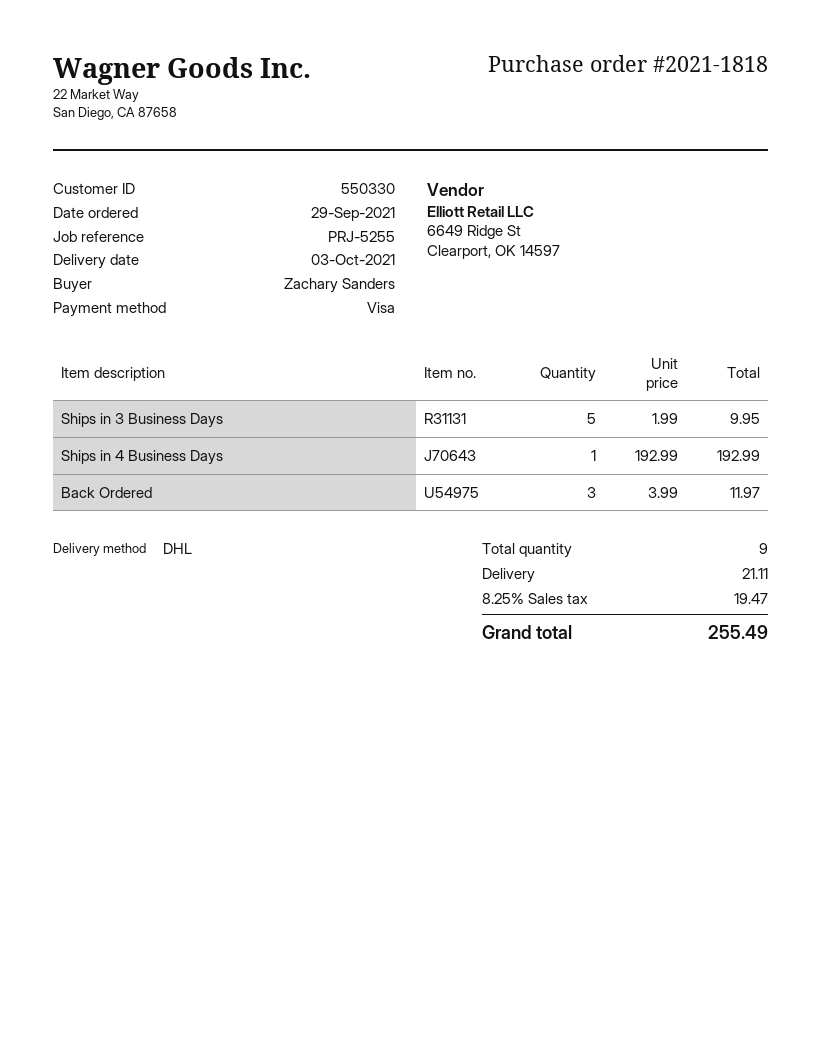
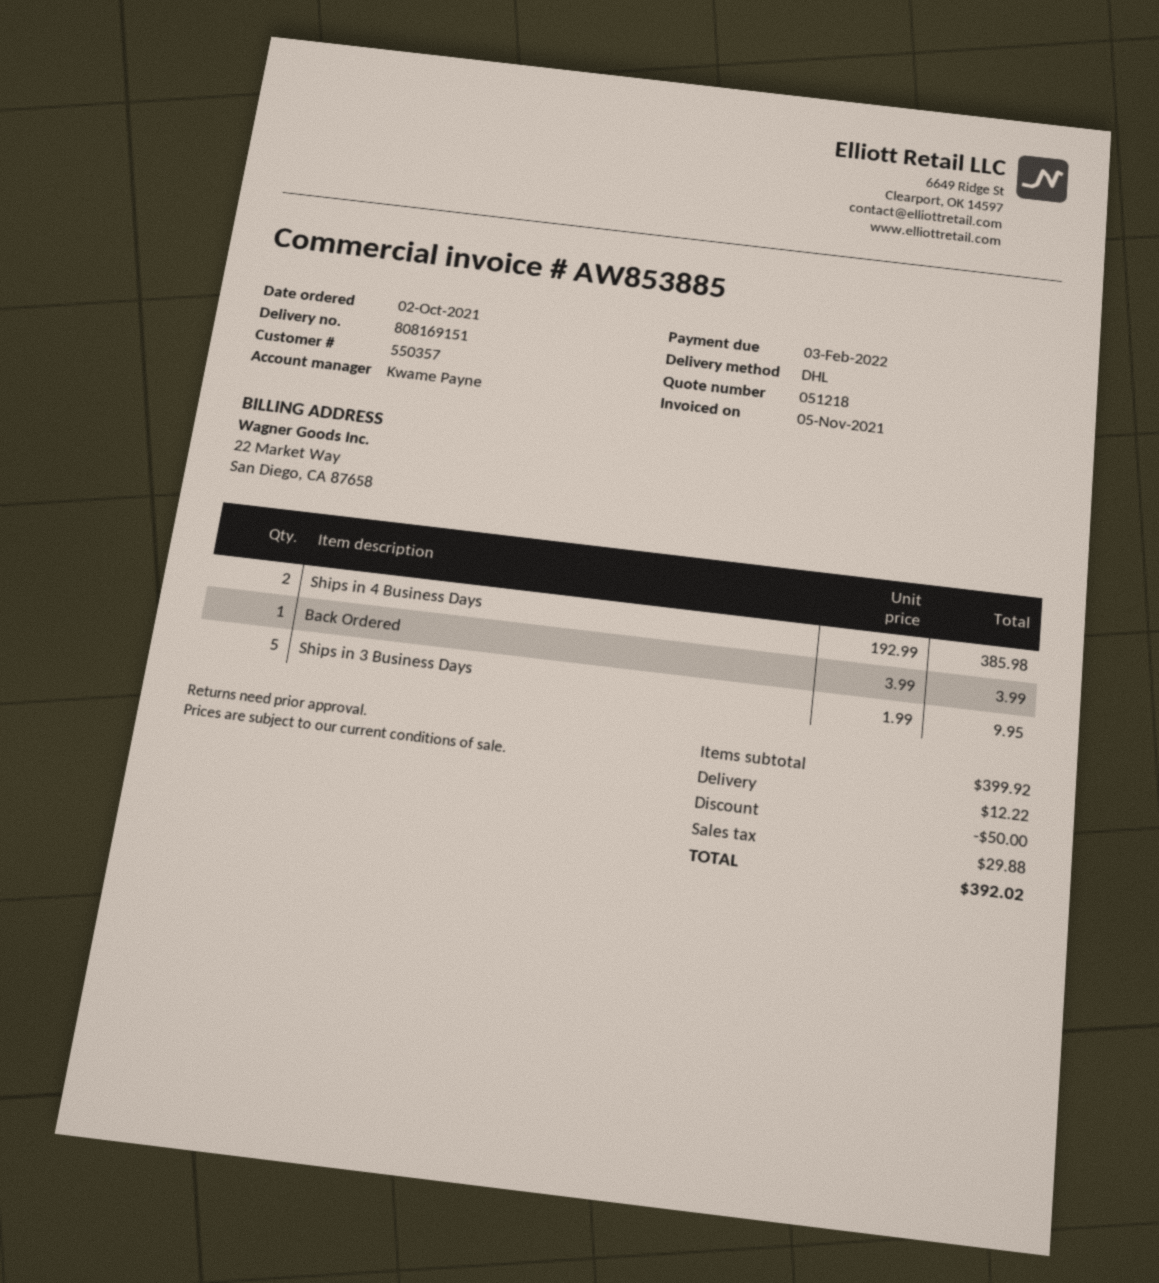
order date: 2021-09-29 -> 2021-10-02
customer number: 550330 -> 550357
Ships in 4 Business Days: 1 x 192.99 = 192.99 -> 2 x 192.99 = 385.98
Back Ordered: 3 x 3.99 = 11.97 -> 1 x 3.99 = 3.99
discount: none -> 50.00
shipping: 21.11 -> 12.22
tax: 19.47 -> 29.88
total: 255.49 -> 392.02

